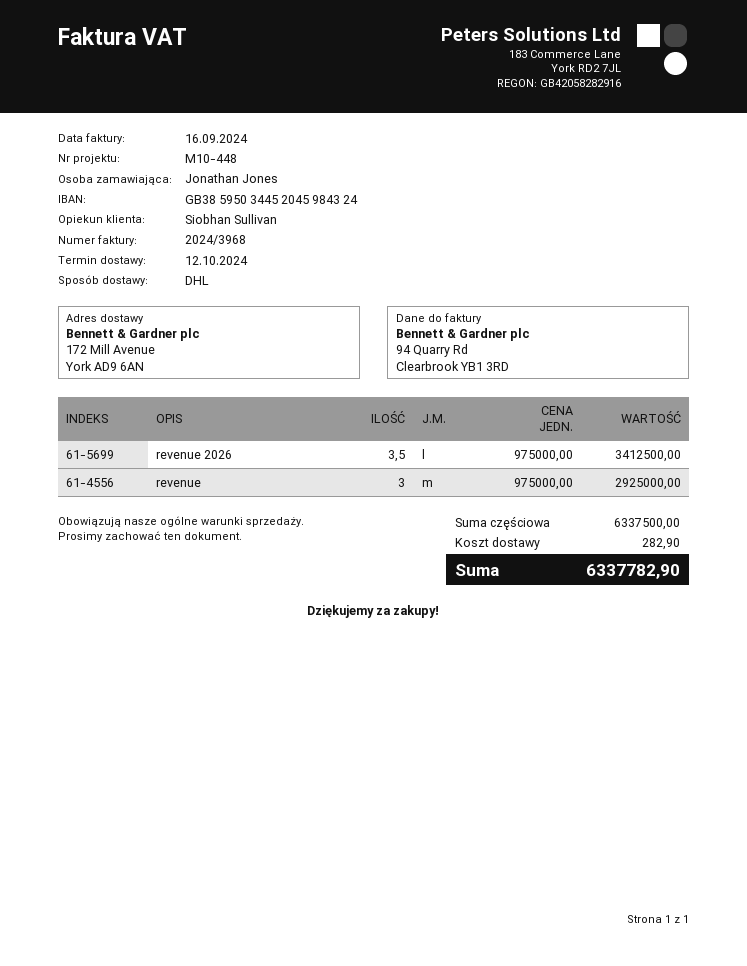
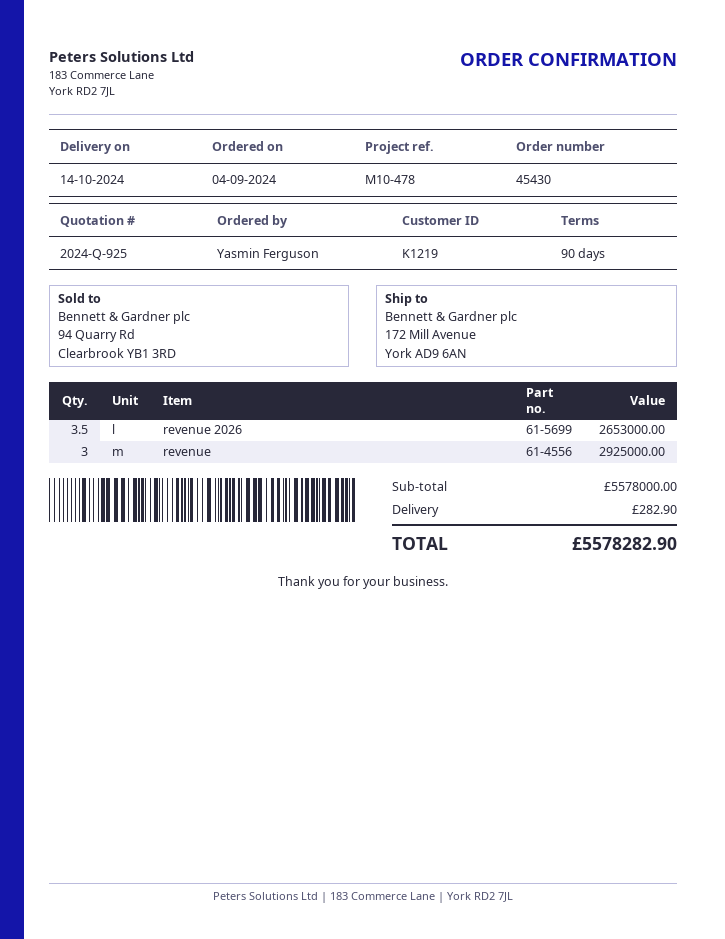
delivery date: 2024-10-12 -> 2024-10-14
reference: M10-448 -> M10-478
ordered by: Jonathan Jones -> Yasmin Ferguson
revenue 2026: 3.5 for 3412500.00 -> 3.5 for 2653000.00
subtotal: 6337500.00 -> 5578000.00
total: 6337782.90 -> 5578282.90

